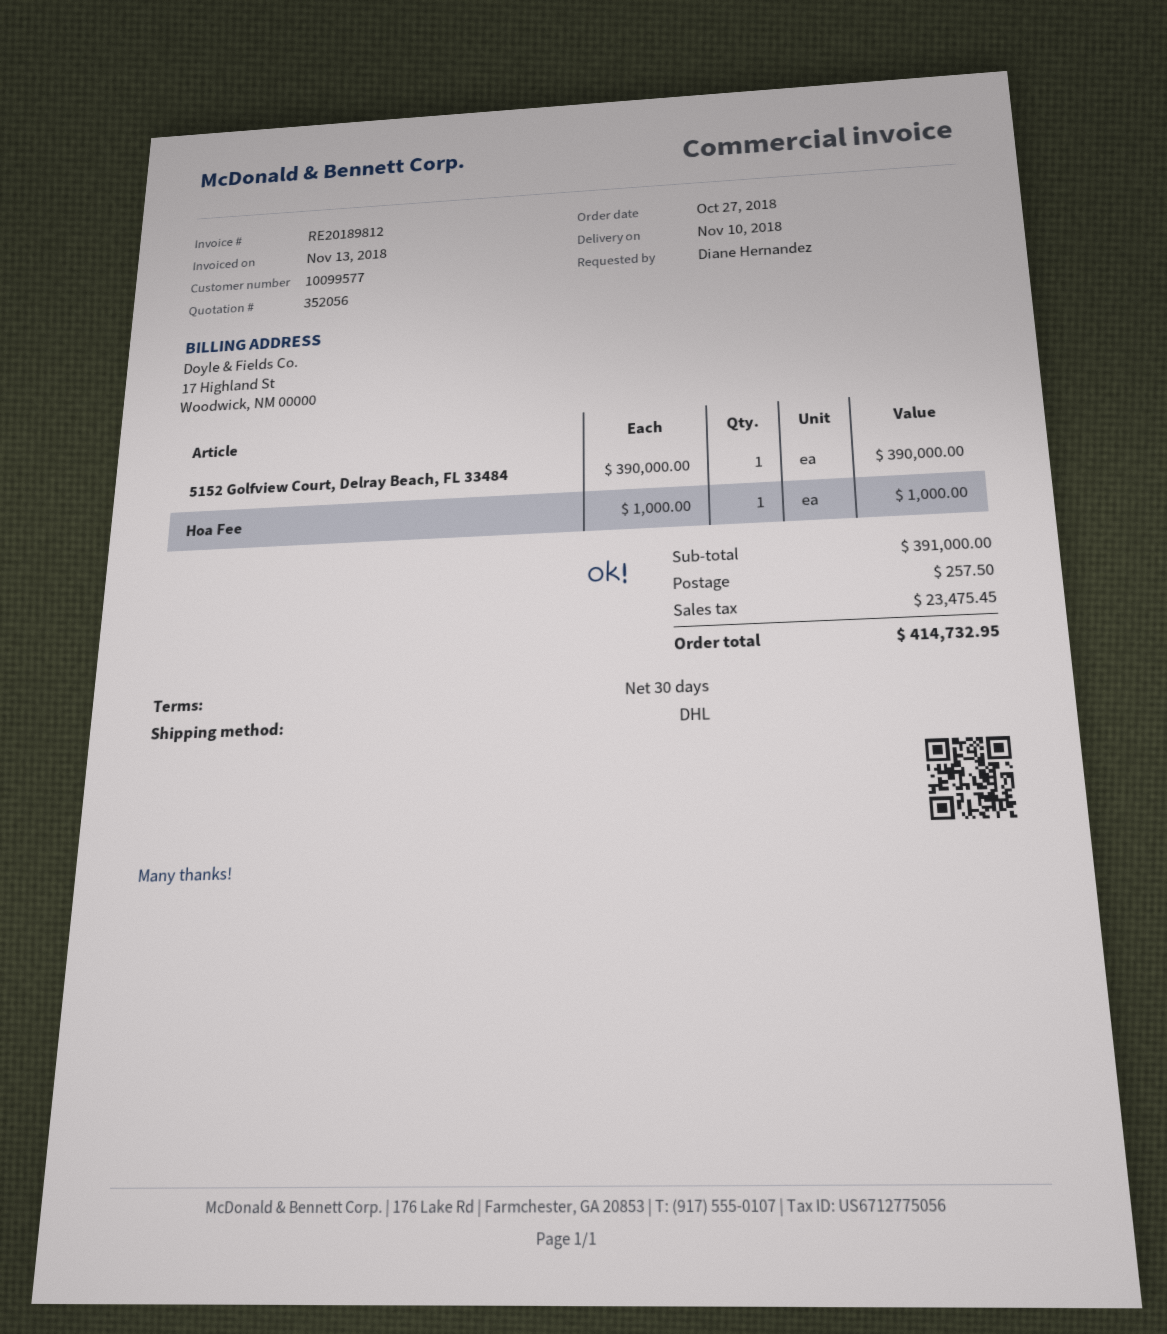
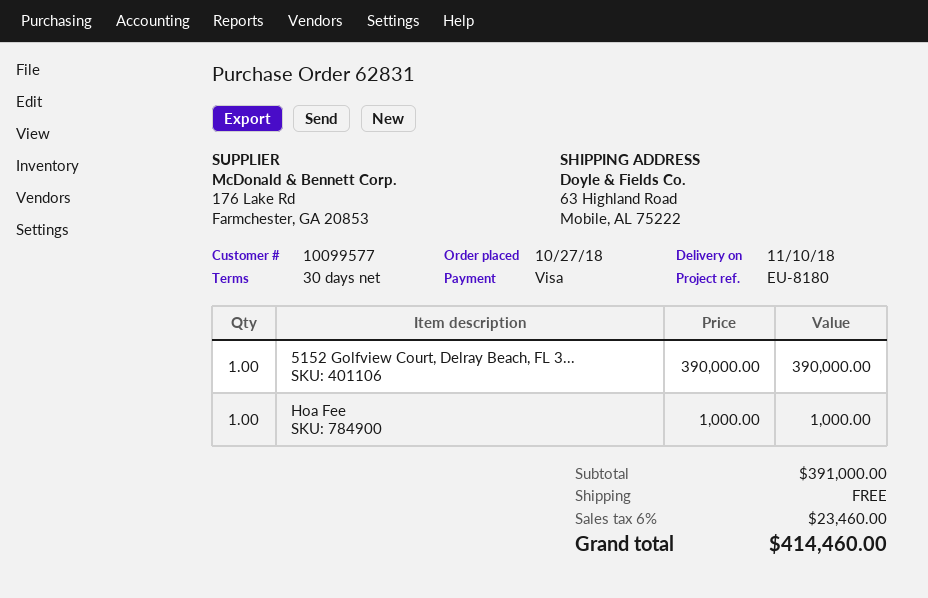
shipping: 257.50 -> 0.00
tax: 23475.45 -> 23460.00
total: 414732.95 -> 414460.00

